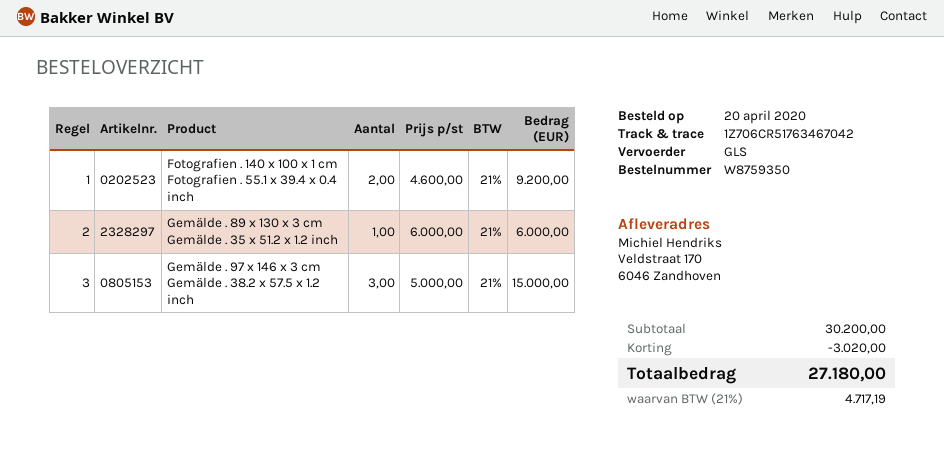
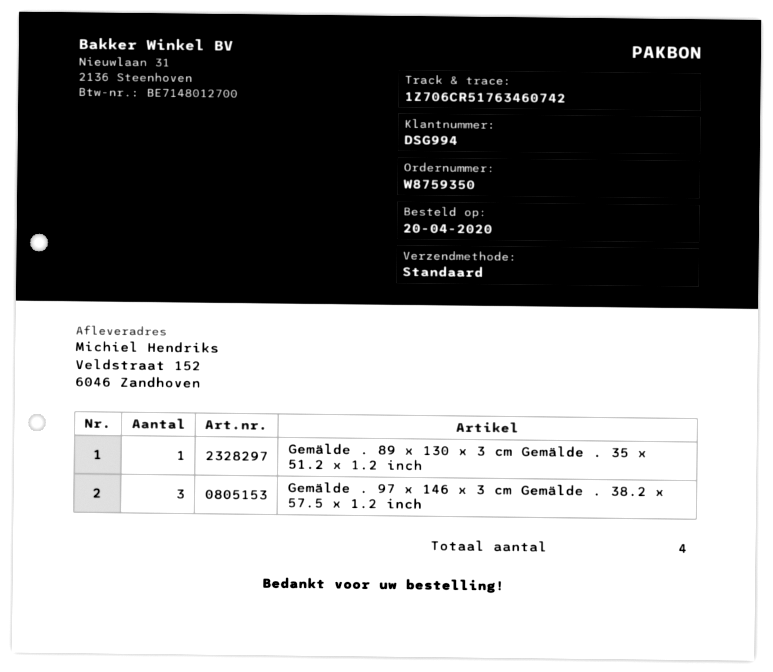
shipping method: GLS -> standard
tracking number: 1Z706CR51763467042 -> 1Z706CR51763460742
ship to: Veldstraat 170, 6046 Zandhoven -> Veldstraat 152, 6046 Zandhoven
Fotografien . 140 x 100 x 1 cm Fotografien . 55.1 x 39.4 x 0.4 inch: 2 -> none

